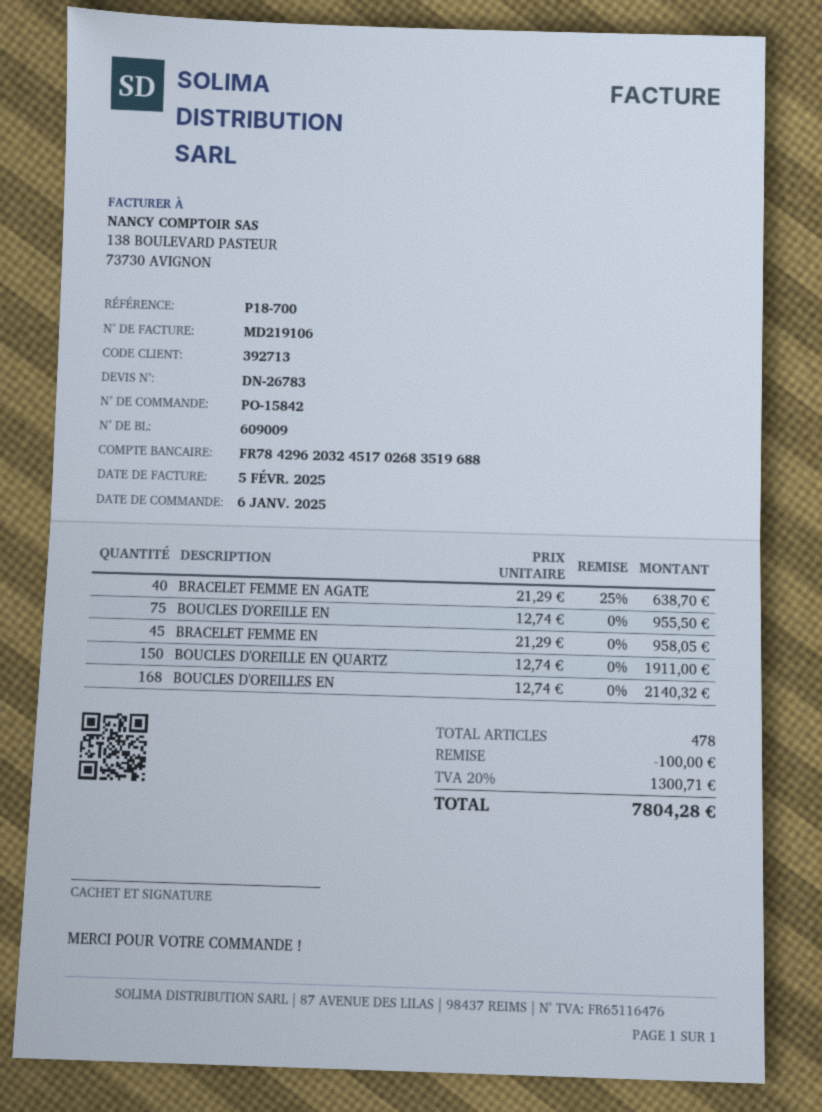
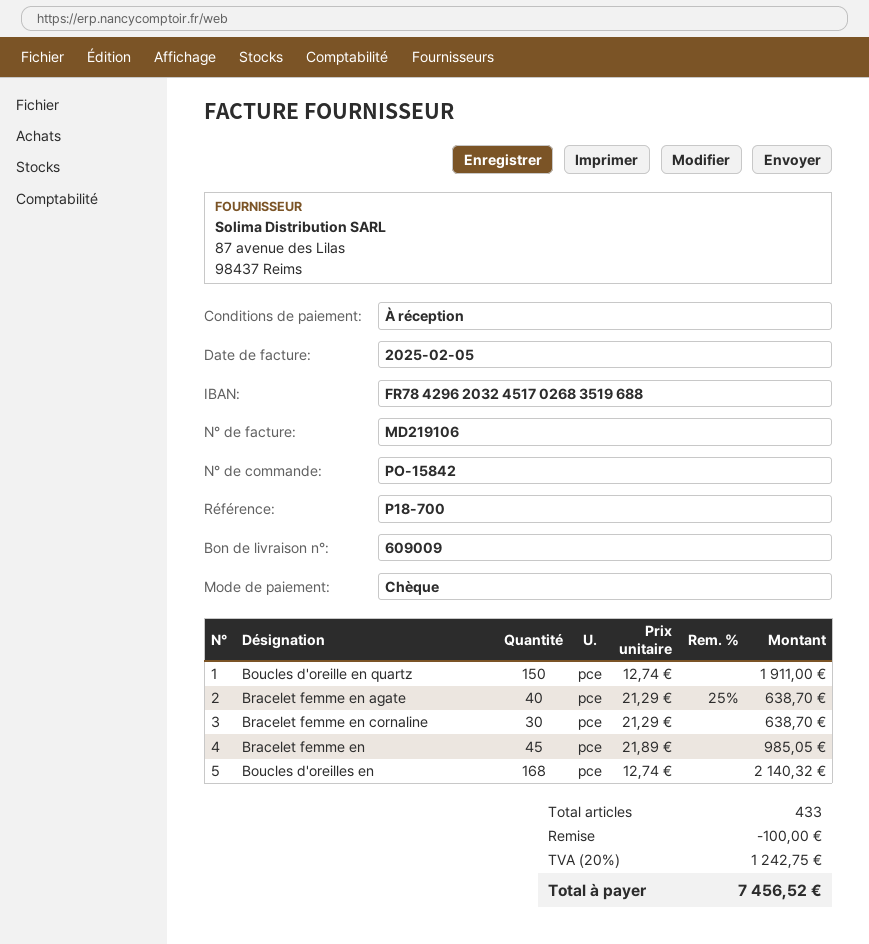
BOUCLES D'OREILLE EN: 75 x 12.74 = 955.50 -> none
BRACELET FEMME EN: 45 x 21.29 = 958.05 -> 45 x 21.89 = 985.05
Bracelet femme en cornaline: none -> 30 x 21.29 = 638.70
total quantity: 478 -> 433
tax: 20% = 1300.71 -> 20% = 1242.75
total: 7804.28 -> 7456.52

